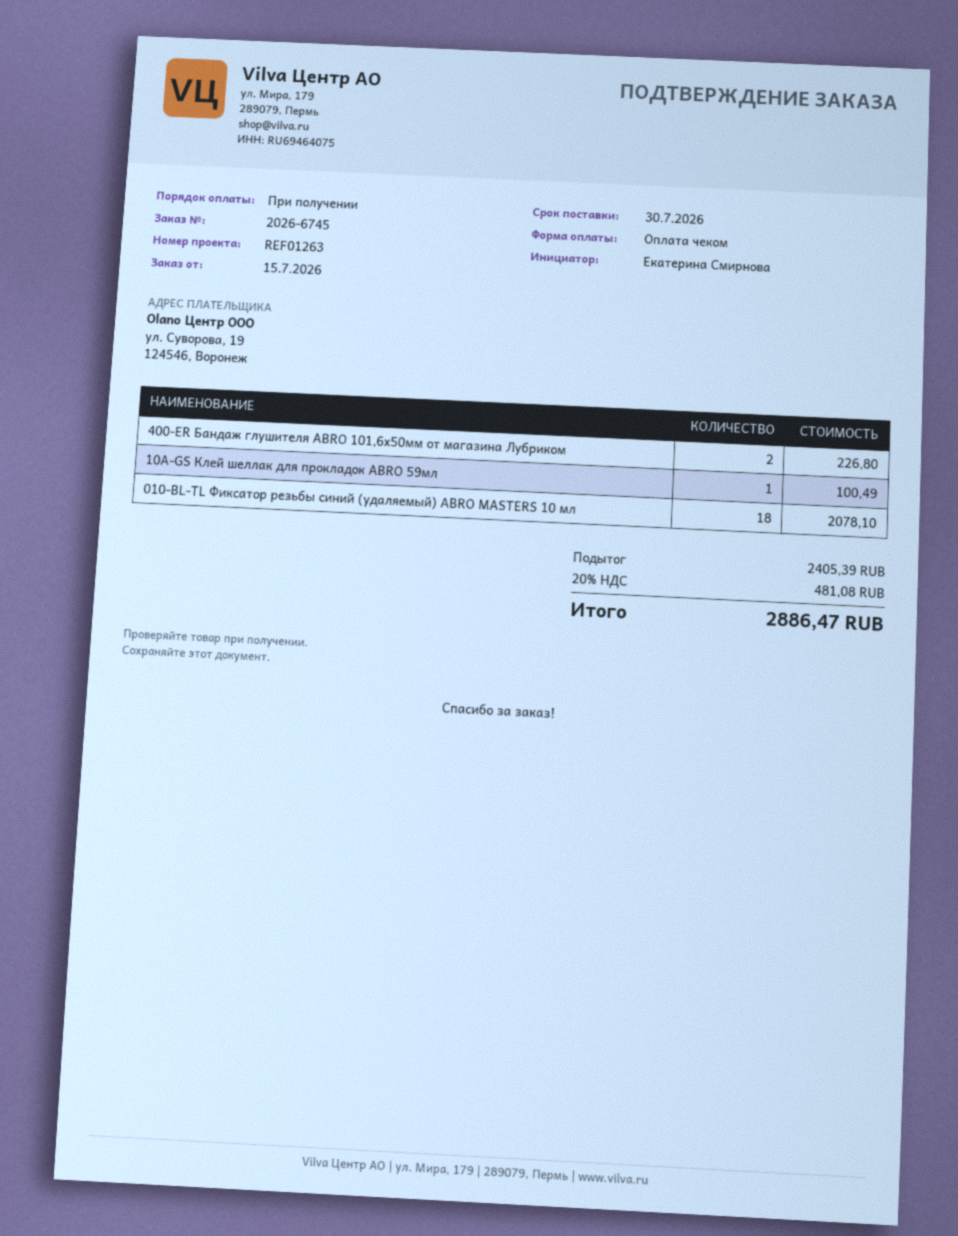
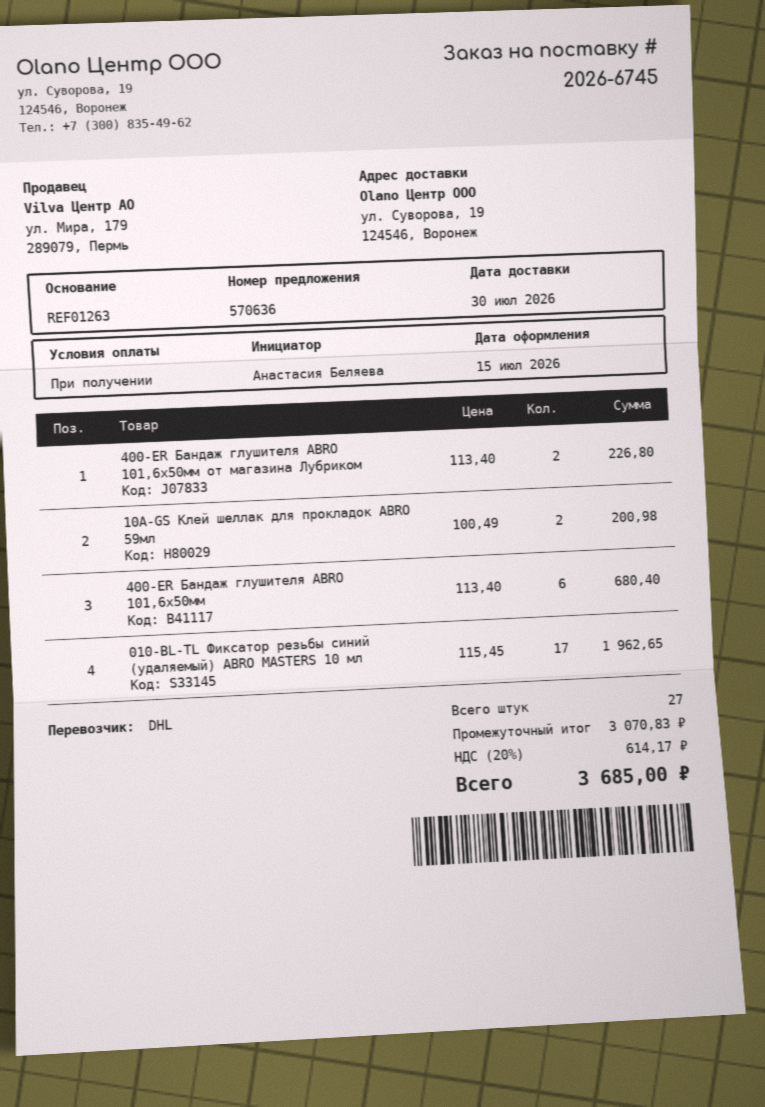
ordered by: Екатерина Смирнова -> Анастасия Беляева
10A-GS Клей шеллак для прокладок ABRO 59мл: 1 for 100.49 -> 2 for 200.98
010-BL-TL Фиксатор резьбы синий (удаляемый) ABRO MASTERS 10 мл: 18 for 2078.10 -> 17 for 1962.65
400-ER Бандаж глушителя ABRO 101,6х50мм: none -> 6 for 680.40
subtotal: 2405.39 -> 3070.83
tax: 20% = 481.08 -> 20% = 614.17
total: 2886.47 -> 3685.00

